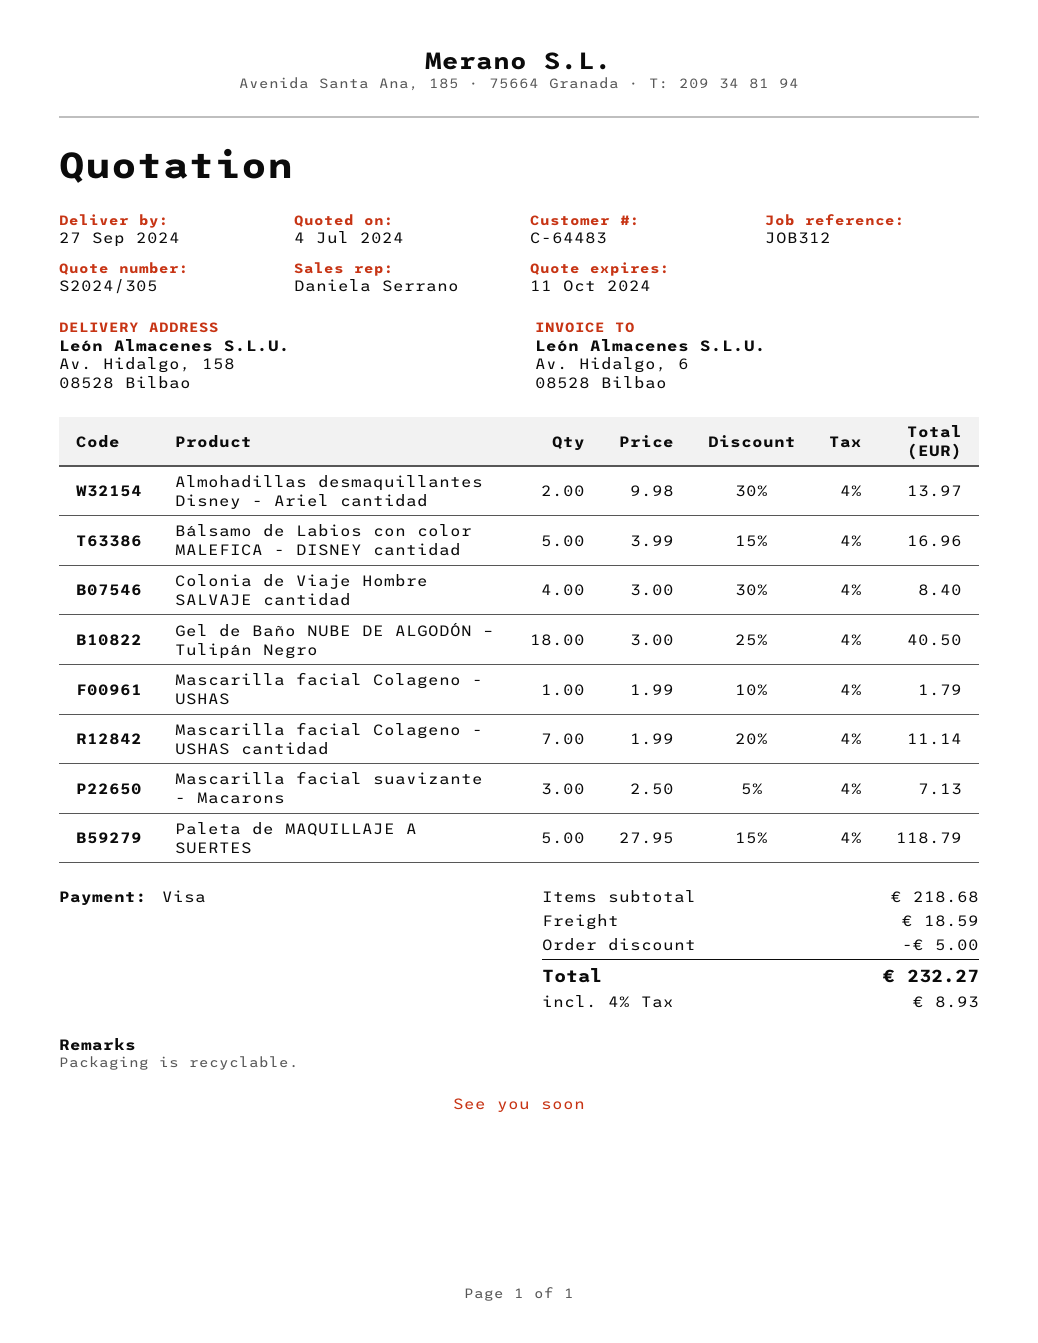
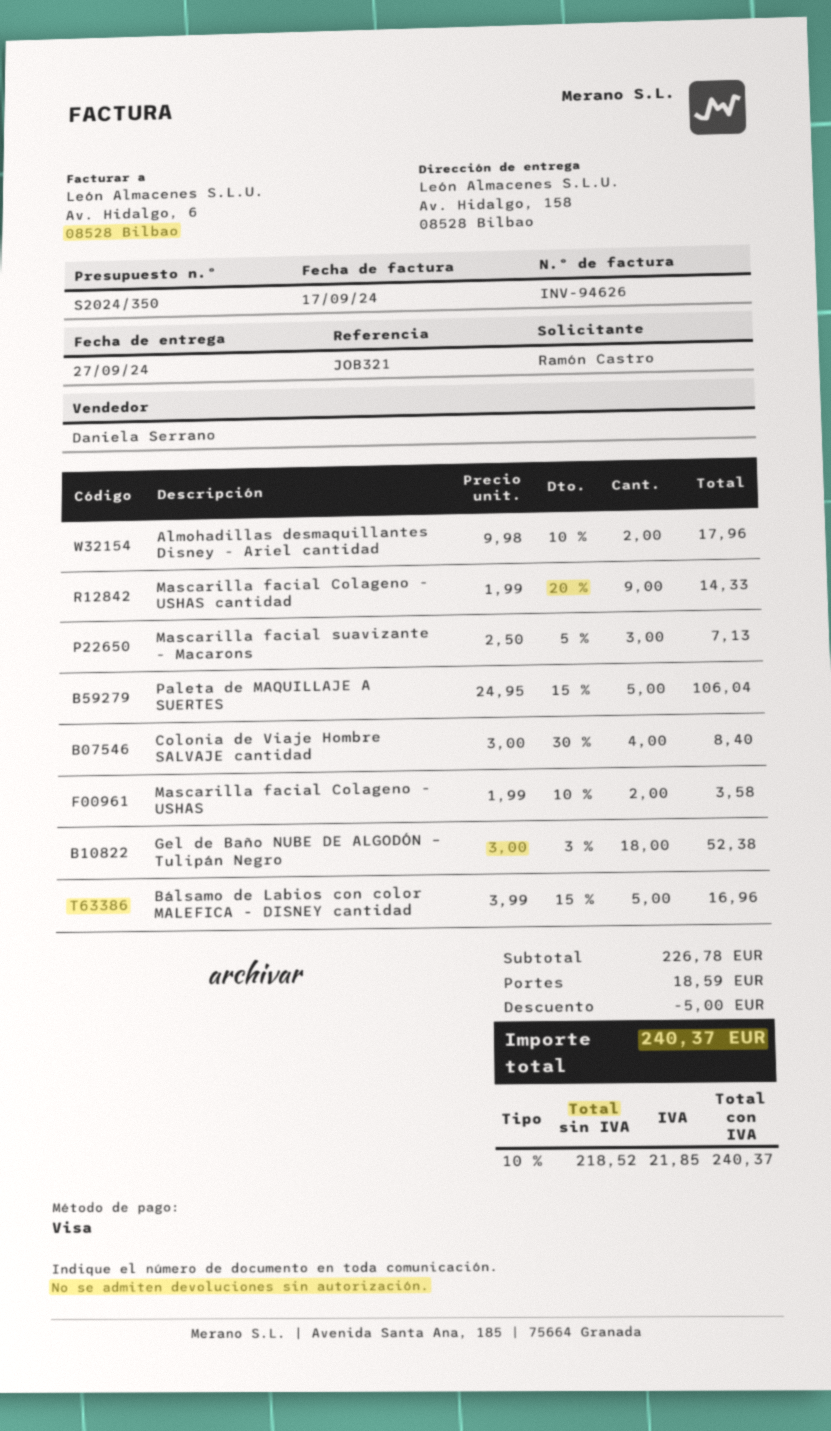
quote number: S2024/305 -> S2024/350
reference: JOB312 -> JOB321
Almohadillas desmaquillantes Disney - Ariel cantidad: 2 x 9.98 - 30% = 13.97 -> 2 x 9.98 - 10% = 17.96
Gel de Baño NUBE DE ALGODÓN – Tulipán Negro: 18 x 3.00 - 25% = 40.50 -> 18 x 3.00 - 3% = 52.38
Mascarilla facial Colageno - USHAS: 1 x 1.99 - 10% = 1.79 -> 2 x 1.99 - 10% = 3.58
Mascarilla facial Colageno - USHAS cantidad: 7 x 1.99 - 20% = 11.14 -> 9 x 1.99 - 20% = 14.33
Paleta de MAQUILLAJE A SUERTES: 5 x 27.95 - 15% = 118.79 -> 5 x 24.95 - 15% = 106.04
subtotal: 218.68 -> 226.78
tax: 4% = 8.93 -> 10% = 21.85
total: 232.27 -> 240.37

